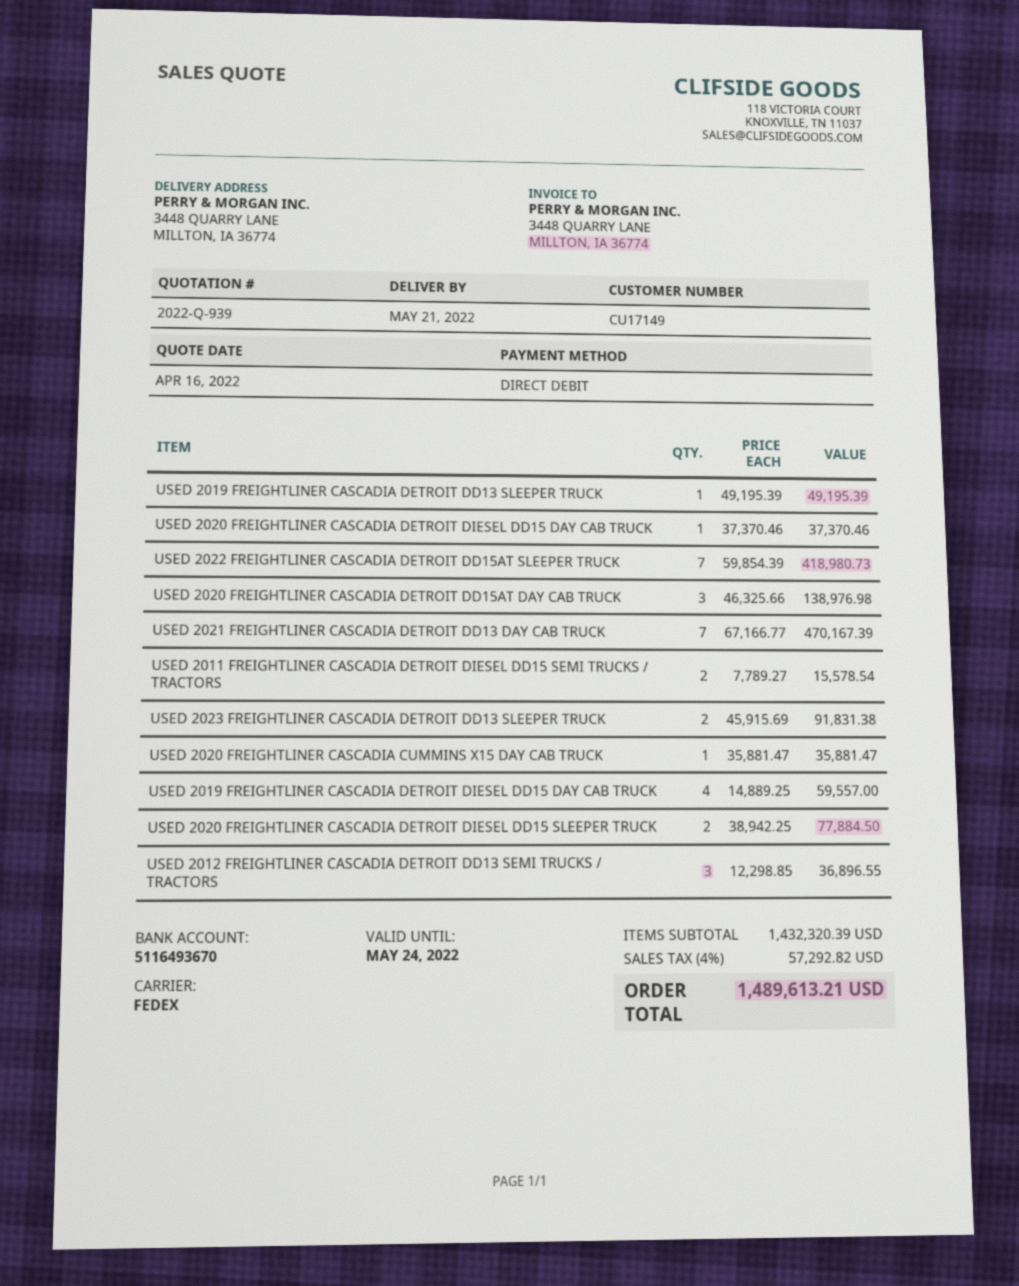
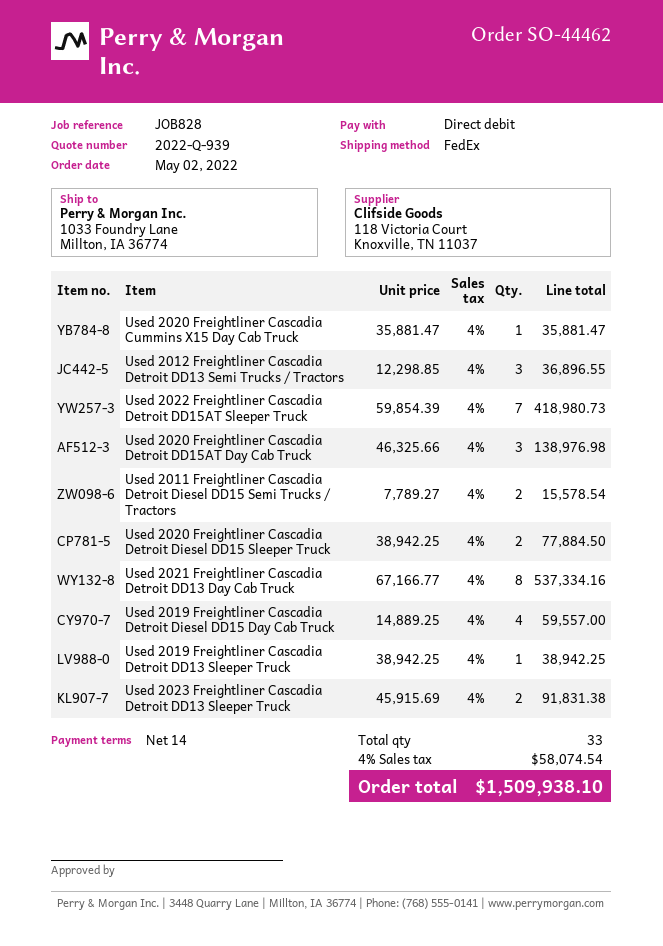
ship to: 3448 QUARRY LANE, MILLTON, IA 36774 -> 1033 Foundry Lane, Millton, IA 36774
USED 2019 FREIGHTLINER CASCADIA DETROIT DD13 SLEEPER TRUCK: 1 x 49195.39 = 49195.39 -> 1 x 38942.25 = 38942.25
USED 2020 FREIGHTLINER CASCADIA DETROIT DIESEL DD15 DAY CAB TRUCK: 1 x 37370.46 = 37370.46 -> none
USED 2021 FREIGHTLINER CASCADIA DETROIT DD13 DAY CAB TRUCK: 7 x 67166.77 = 470167.39 -> 8 x 67166.77 = 537334.16
tax: 4% = 57292.82 -> 4% = 58074.54
total: 1489613.21 -> 1509938.10

